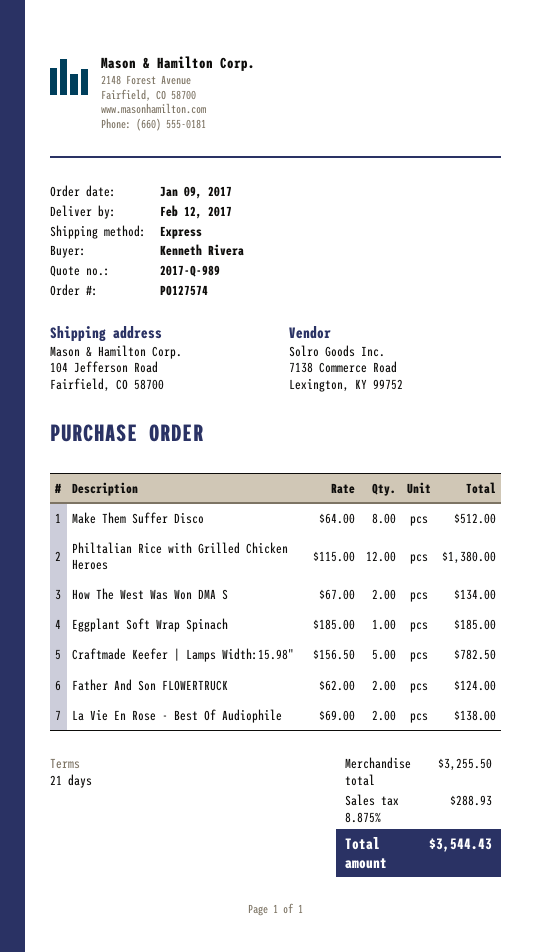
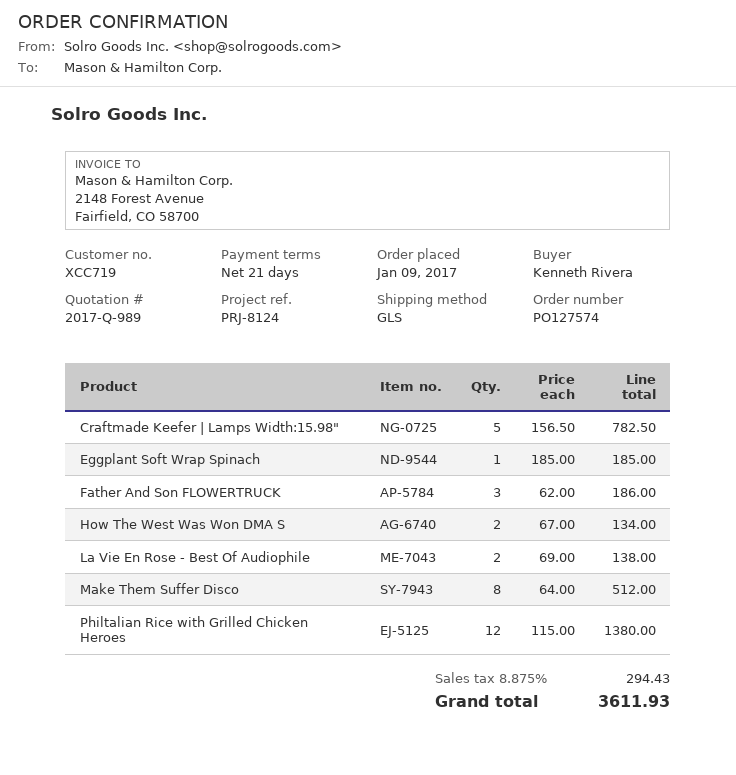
shipping method: express -> GLS
Father And Son FLOWERTRUCK: 2 x 62.00 = 124.00 -> 3 x 62.00 = 186.00
tax: 8.875% = 288.93 -> 8.875% = 294.43
total: 3544.43 -> 3611.93

